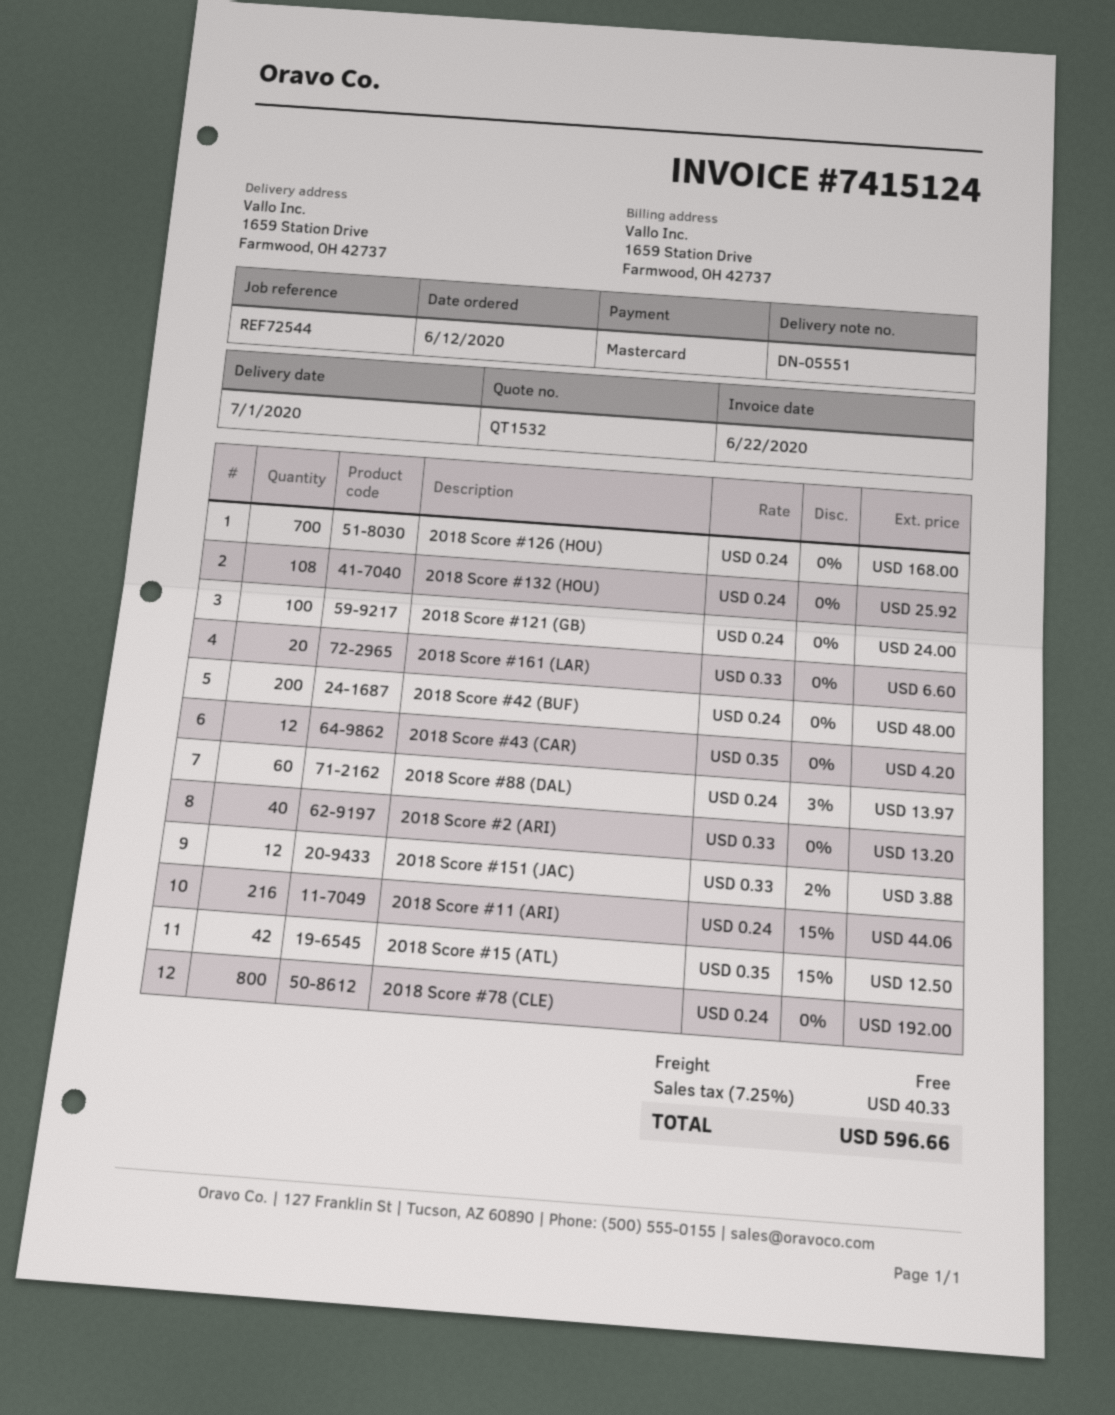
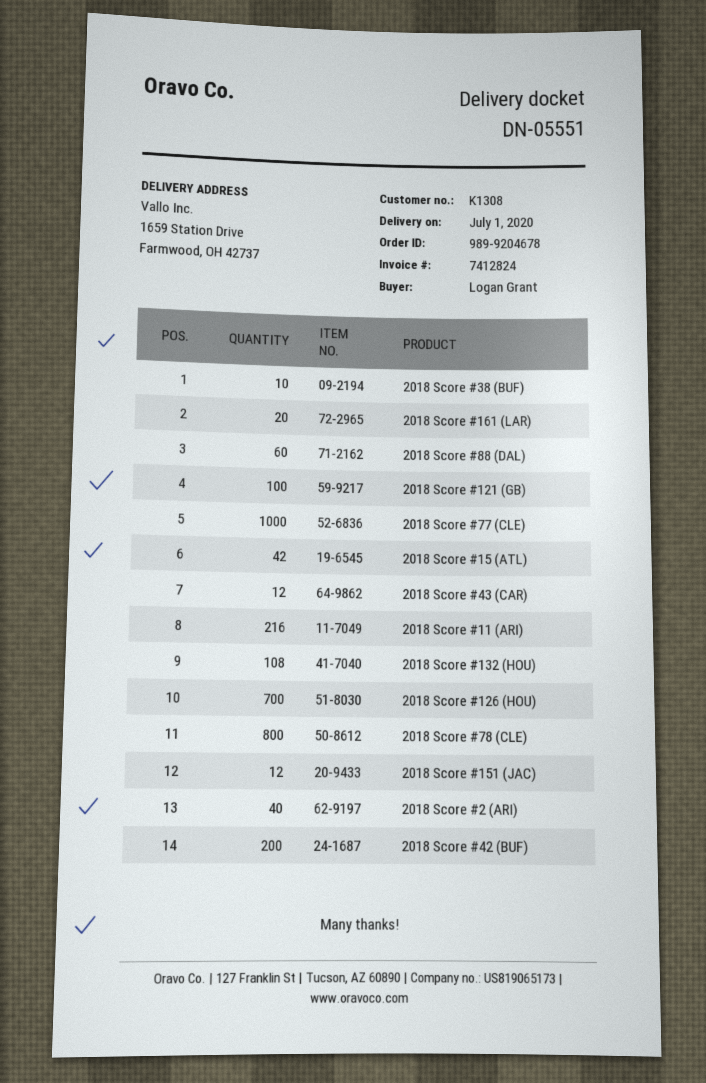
invoice number: 7415124 -> 7412824
2018 Score #38 (BUF): none -> 10
2018 Score #77 (CLE): none -> 1000

